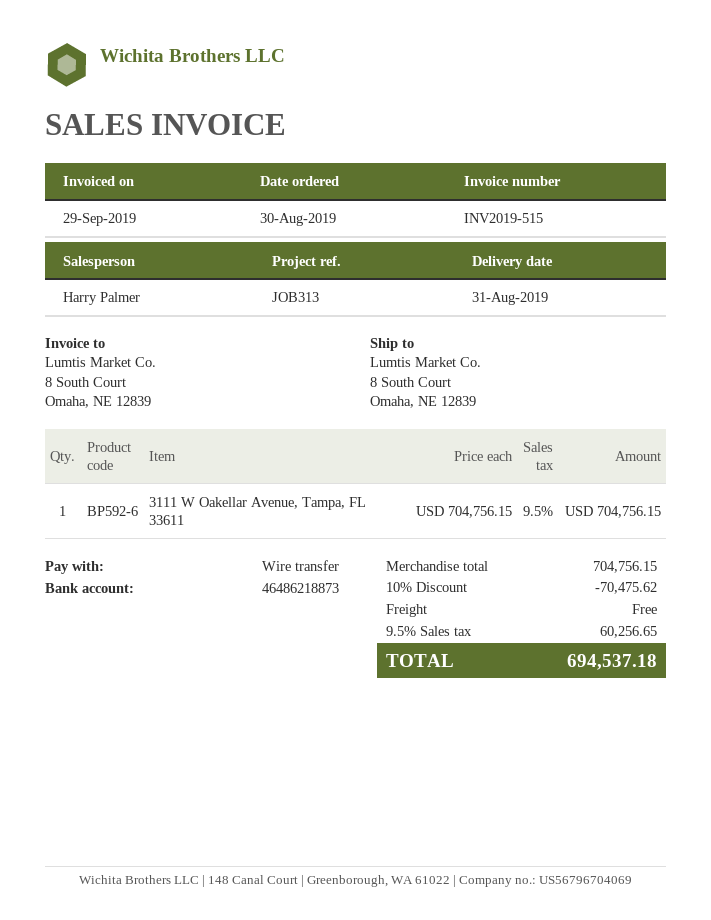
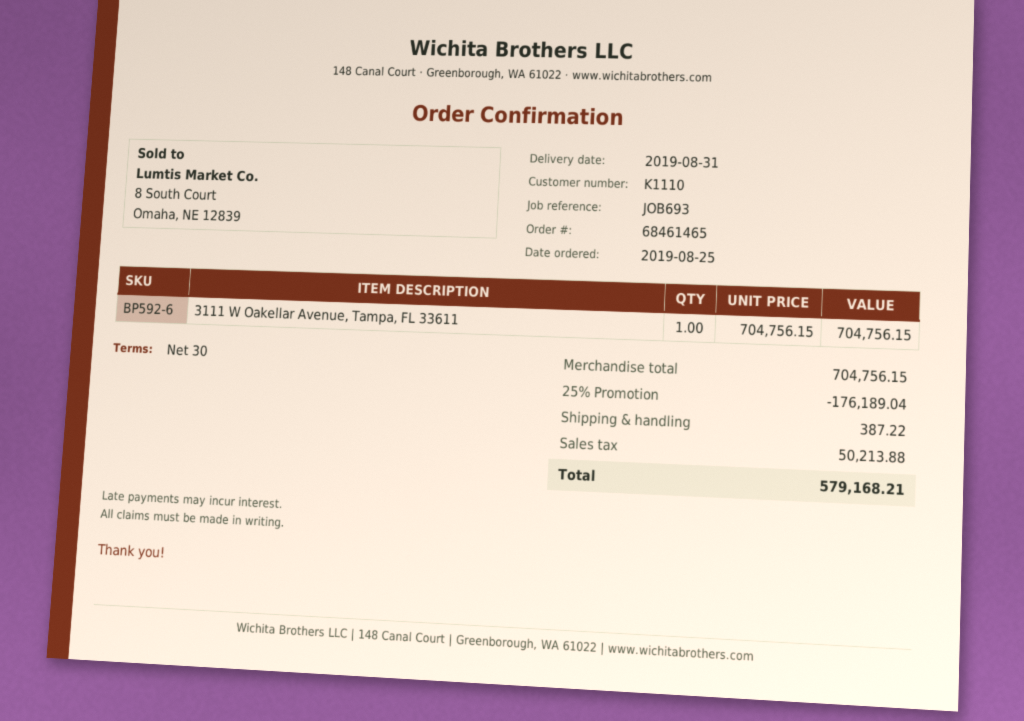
order date: 2019-08-30 -> 2019-08-25
reference: JOB313 -> JOB693
discount: 10% = 70475.62 -> 25% = 176189.04
shipping: 0.00 -> 387.22
tax: 60256.65 -> 50213.88
total: 694537.18 -> 579168.21

